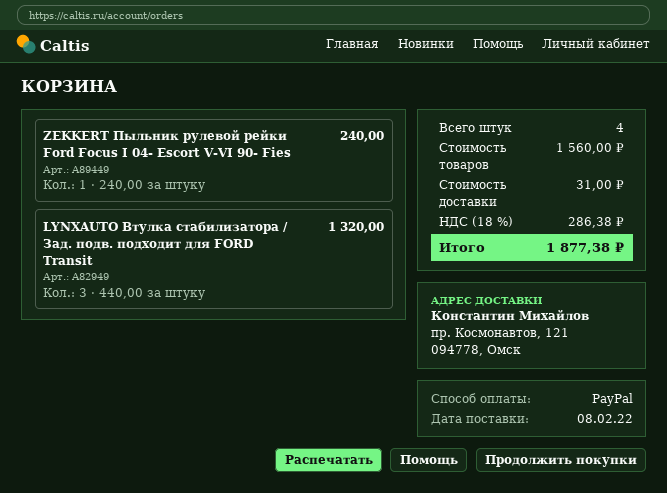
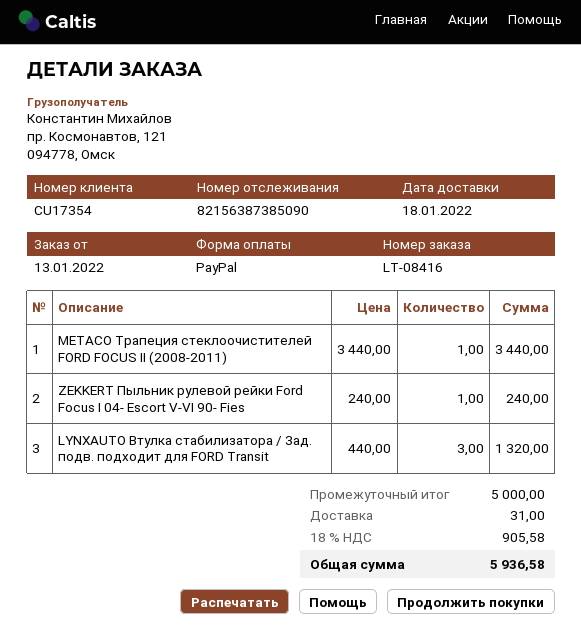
delivery date: 2022-02-08 -> 2022-01-18
METACO Трапеция стеклоочистителей FORD FOCUS II (2008-2011): none -> 1 x 3440.00 = 3440.00
subtotal: 1560.00 -> 5000.00
tax: 18% = 286.38 -> 18% = 905.58
total: 1877.38 -> 5936.58

